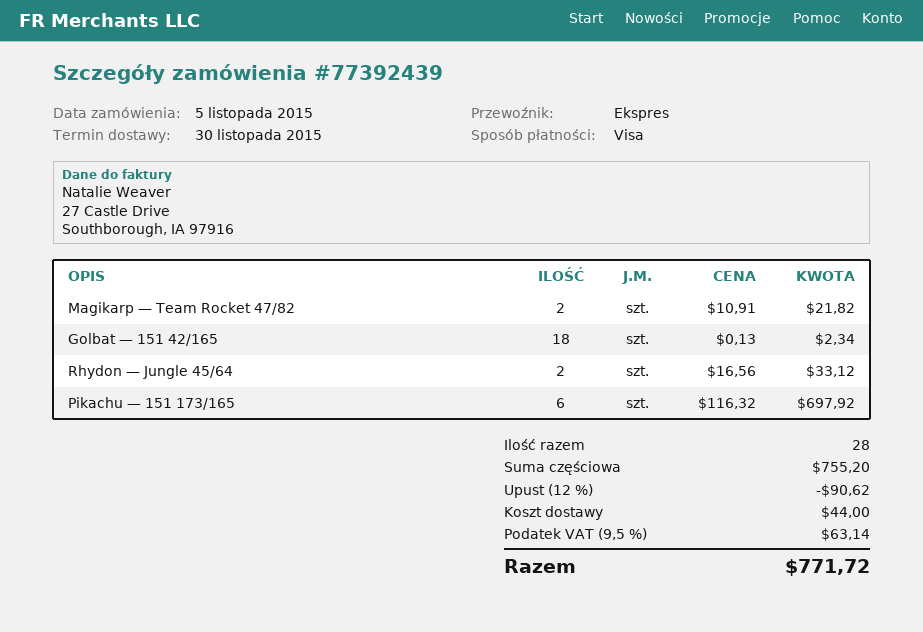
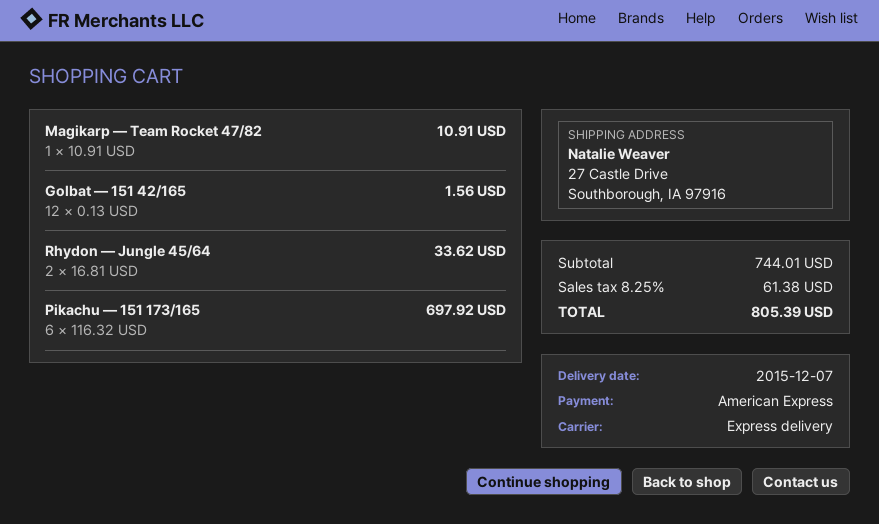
delivery date: 2015-11-30 -> 2015-12-07
payment method: Visa -> American Express
Magikarp — Team Rocket 47/82: 2 x 10.91 = 21.82 -> 1 x 10.91 = 10.91
Golbat — 151 42/165: 18 x 0.13 = 2.34 -> 12 x 0.13 = 1.56
Rhydon — Jungle 45/64: 2 x 16.56 = 33.12 -> 2 x 16.81 = 33.62
subtotal: 755.20 -> 744.01
discount: 12% = 90.62 -> none
shipping: 44.00 -> none
tax: 9.5% = 63.14 -> 8.25% = 61.38
total: 771.72 -> 805.39

